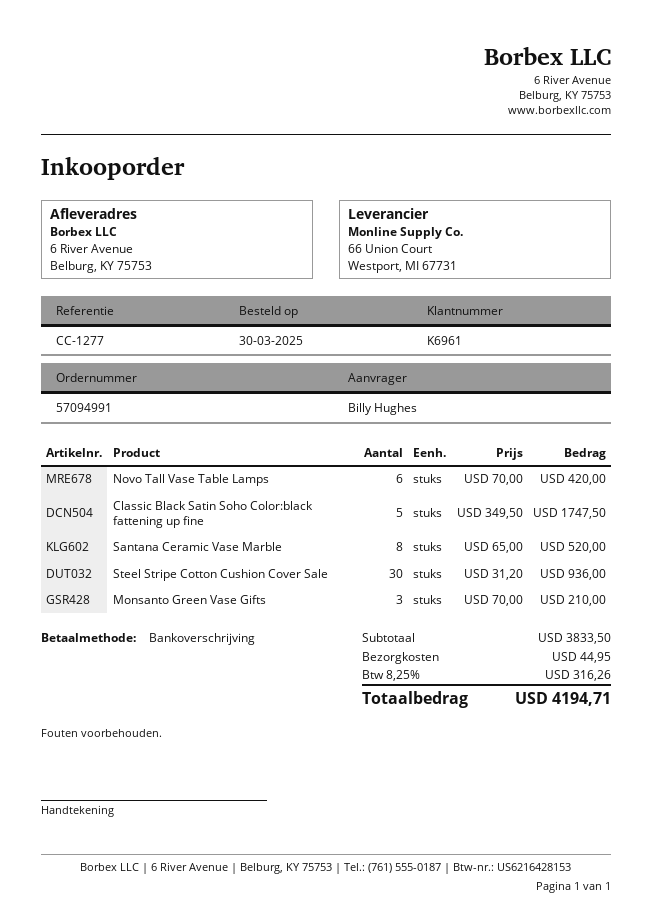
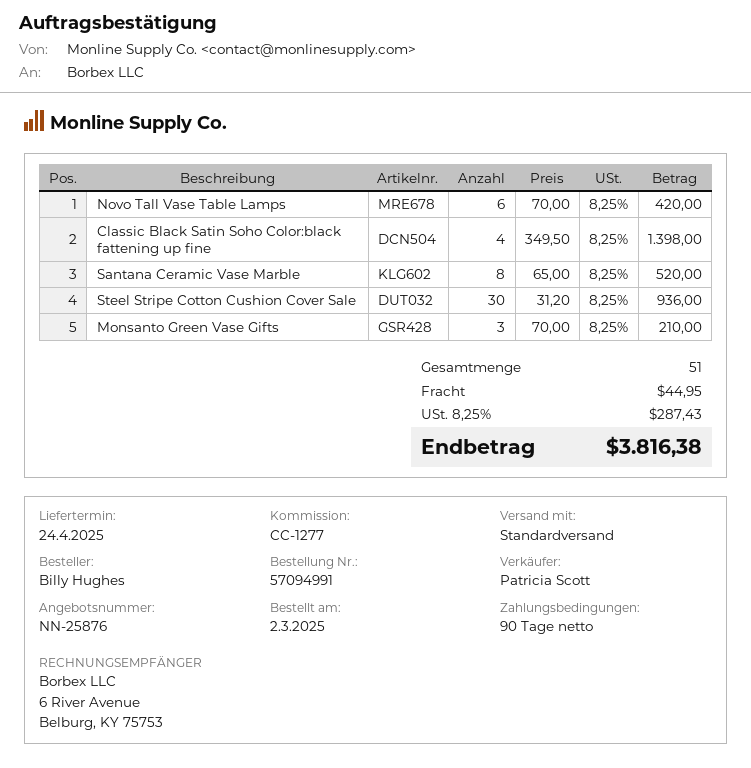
order date: 2025-03-30 -> 2025-03-02
Classic Black Satin Soho Color:black fattening up fine: 5 x 349.50 = 1747.50 -> 4 x 349.50 = 1398.00
tax: 8.25% = 316.26 -> 8.25% = 287.43
total: 4194.71 -> 3816.38

